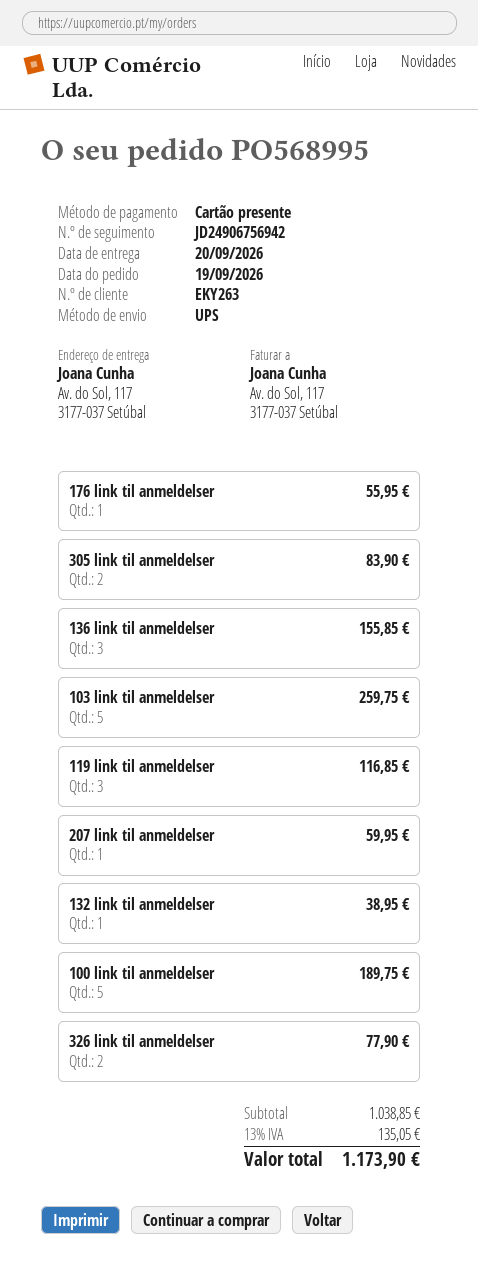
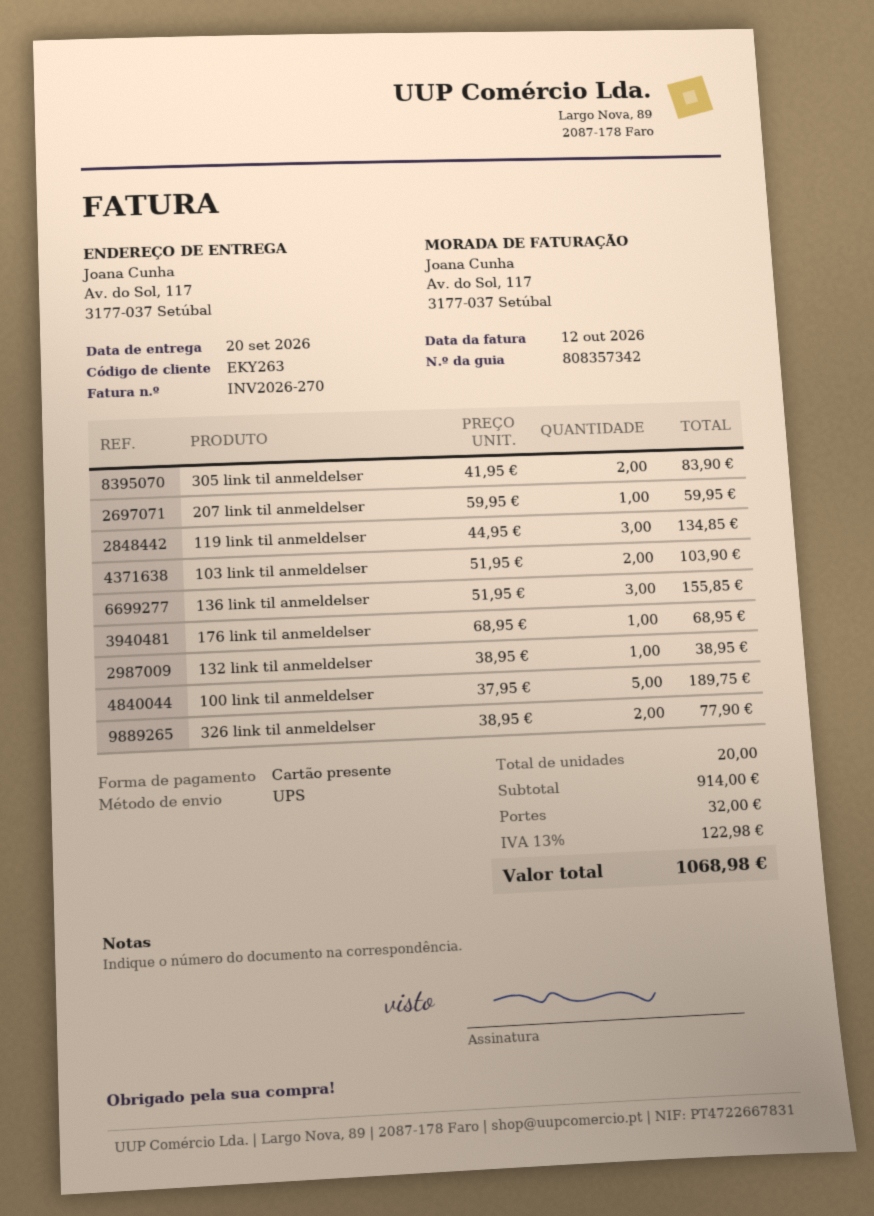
176 link til anmeldelser: 1 for 55.95 -> 1 for 68.95
103 link til anmeldelser: 5 for 259.75 -> 2 for 103.90
119 link til anmeldelser: 3 for 116.85 -> 3 for 134.85
subtotal: 1038.85 -> 914.00
shipping: none -> 32.00
tax: 13% = 135.05 -> 13% = 122.98
total: 1173.90 -> 1068.98

